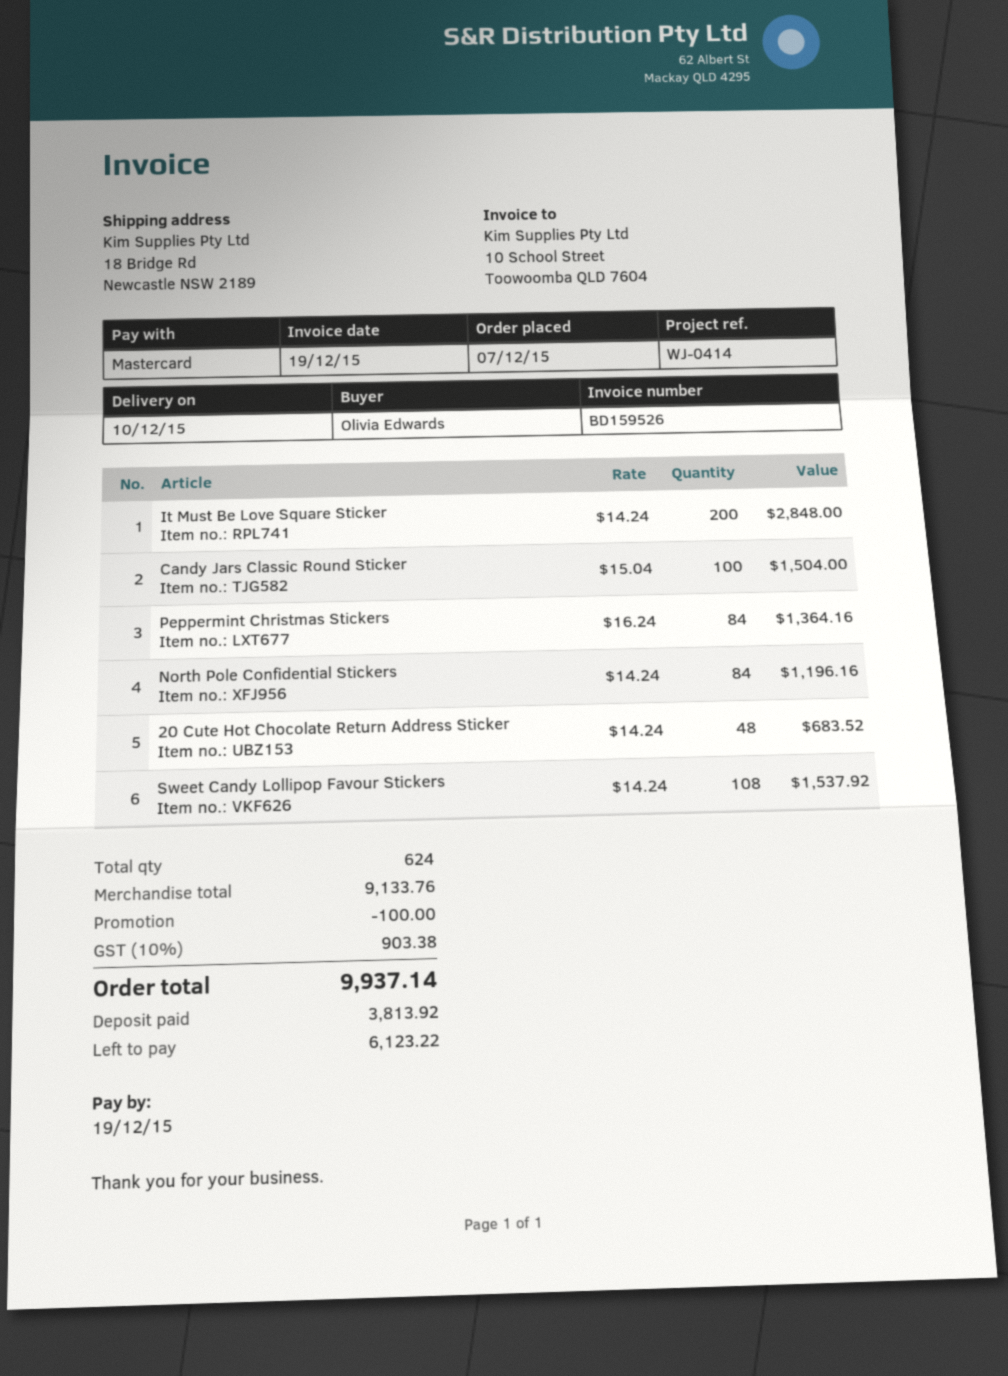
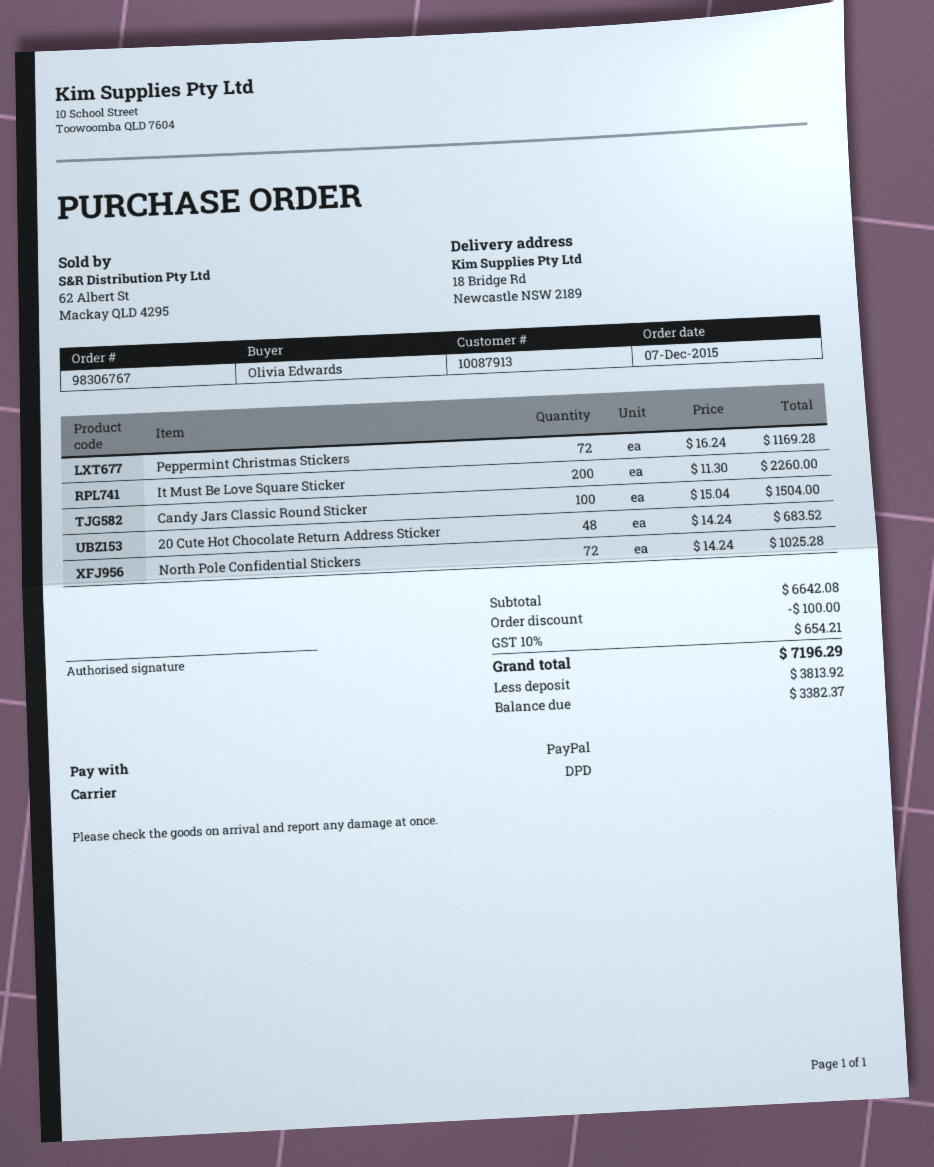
payment method: Mastercard -> PayPal
It Must Be Love Square Sticker: 200 x 14.24 = 2848.00 -> 200 x 11.30 = 2260.00
Peppermint Christmas Stickers: 84 x 16.24 = 1364.16 -> 72 x 16.24 = 1169.28
North Pole Confidential Stickers: 84 x 14.24 = 1196.16 -> 72 x 14.24 = 1025.28
Sweet Candy Lollipop Favour Stickers: 108 x 14.24 = 1537.92 -> none
subtotal: 9133.76 -> 6642.08
tax: 10% = 903.38 -> 10% = 654.21
total: 9937.14 -> 7196.29
balance: 6123.22 -> 3382.37

